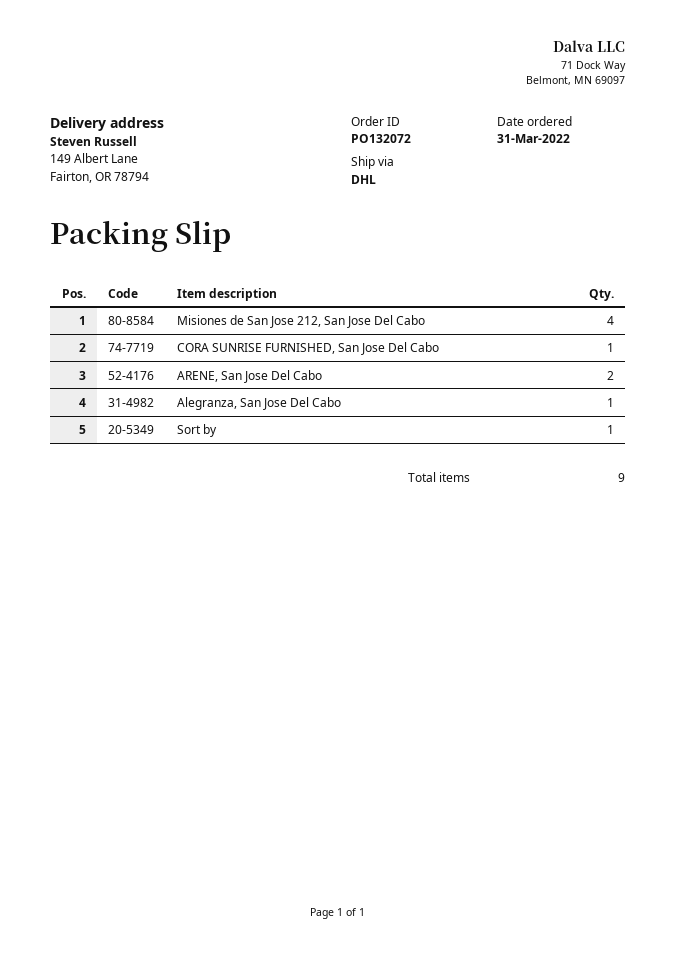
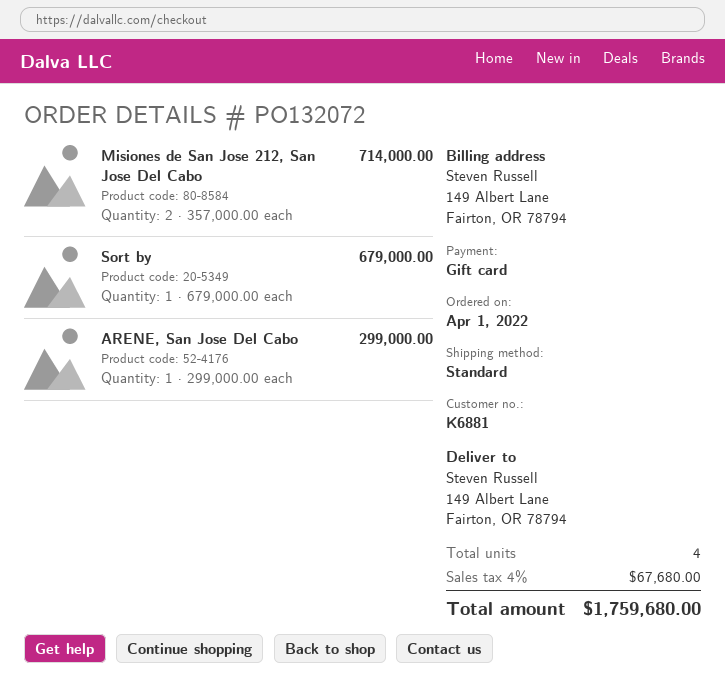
order date: 2022-03-31 -> 2022-04-01
shipping method: DHL -> standard
Misiones de San Jose 212, San Jose Del Cabo: 4 -> 2
CORA SUNRISE FURNISHED, San Jose Del Cabo: 1 -> none
ARENE, San Jose Del Cabo: 2 -> 1
Alegranza, San Jose Del Cabo: 1 -> none
total quantity: 9 -> 4

